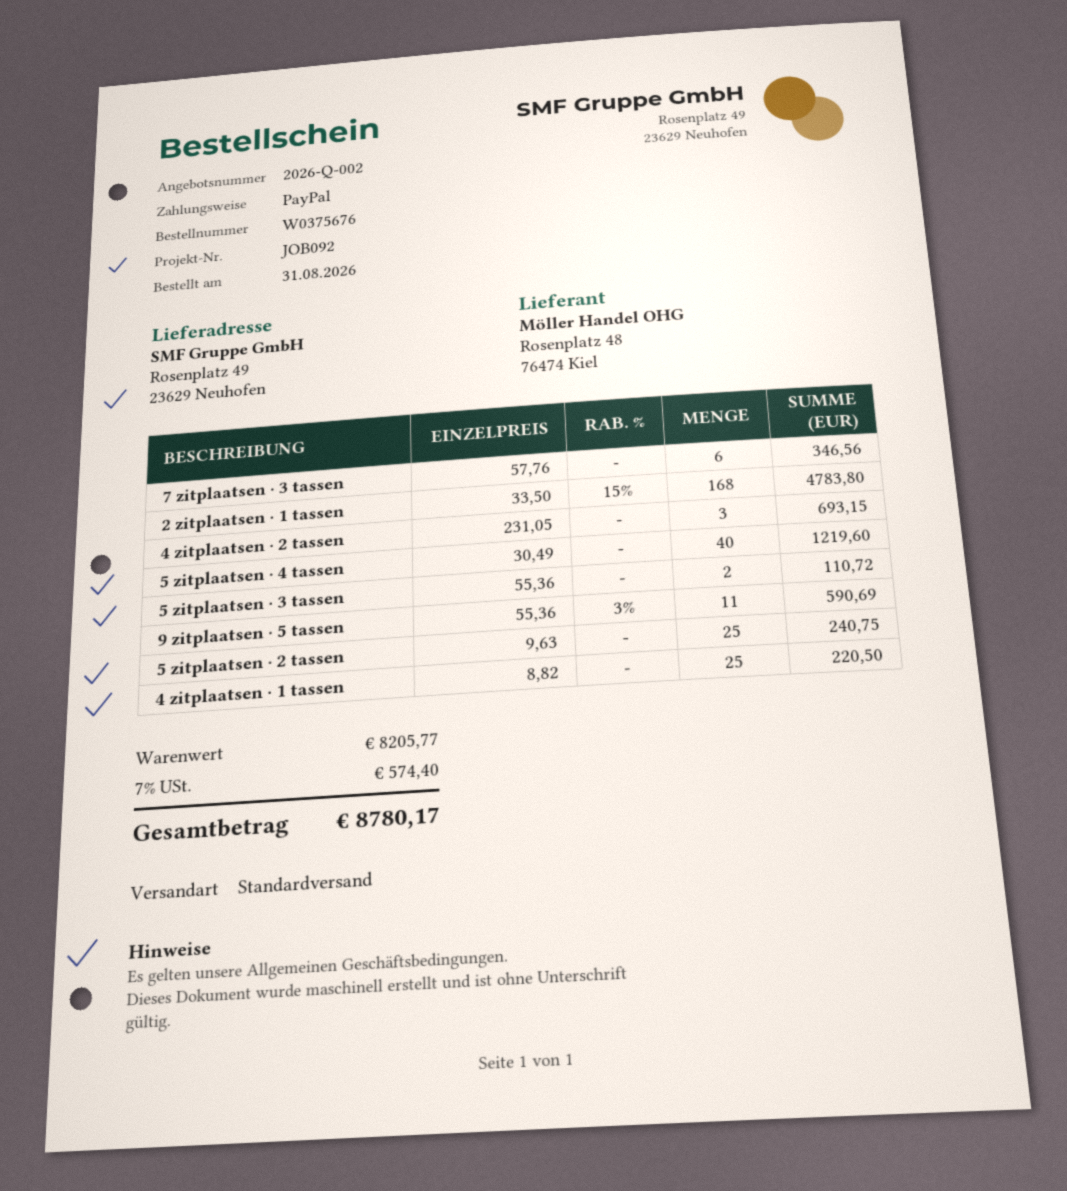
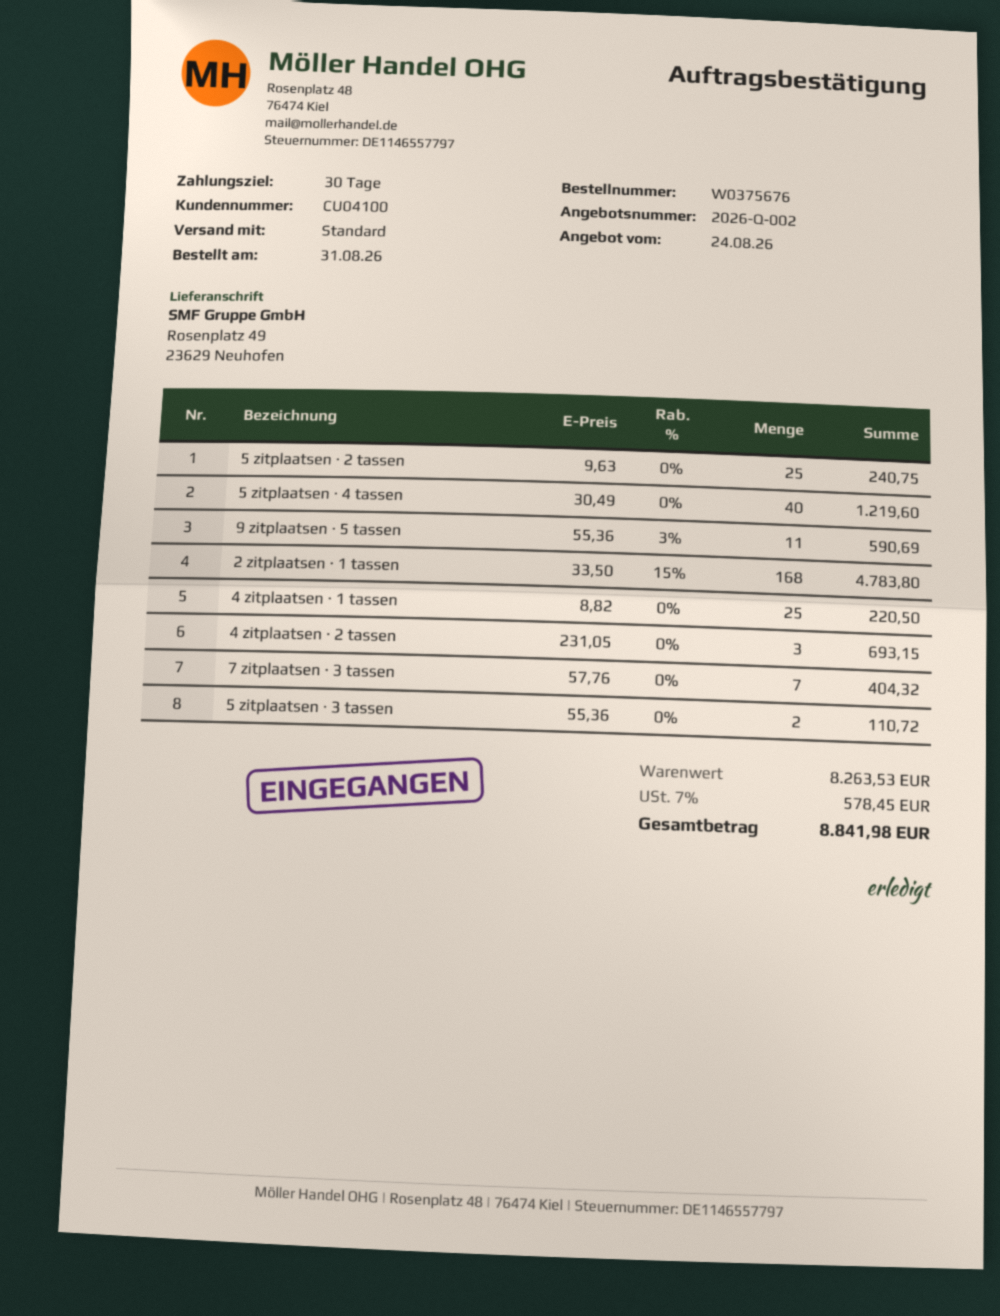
7 zitplaatsen · 3 tassen: 6 x 57.76 = 346.56 -> 7 x 57.76 = 404.32
subtotal: 8205.77 -> 8263.53
tax: 7% = 574.40 -> 7% = 578.45
total: 8780.17 -> 8841.98

